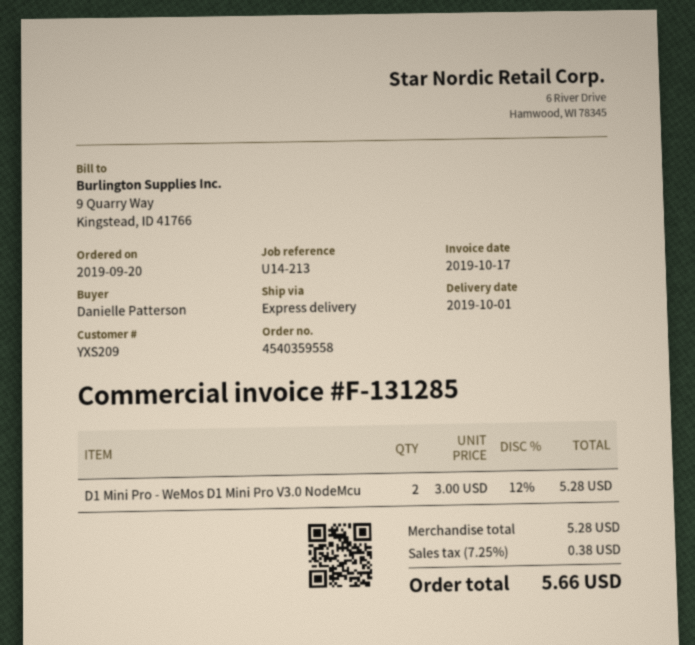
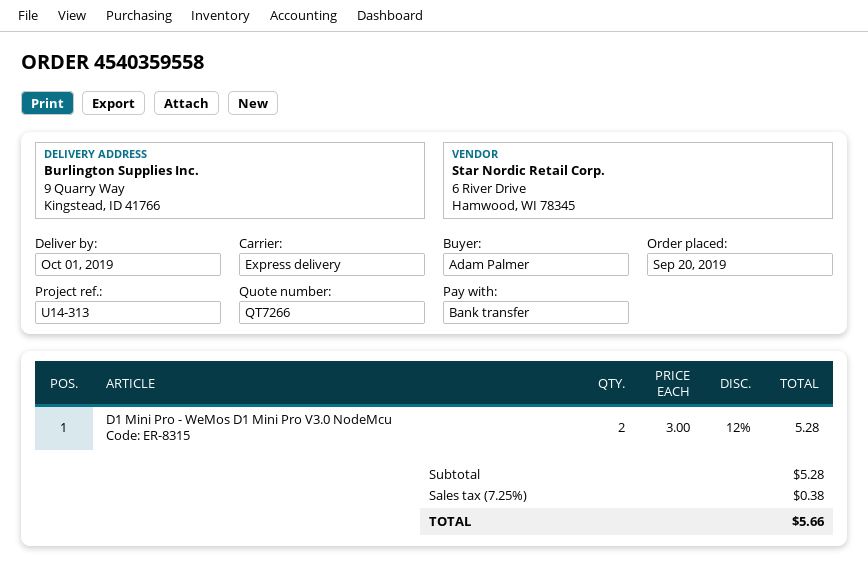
reference: U14-213 -> U14-313
ordered by: Danielle Patterson -> Adam Palmer

